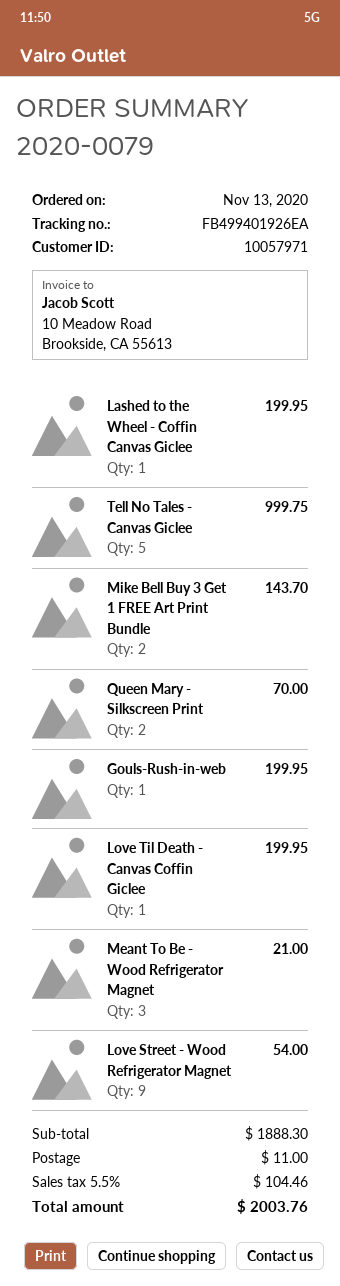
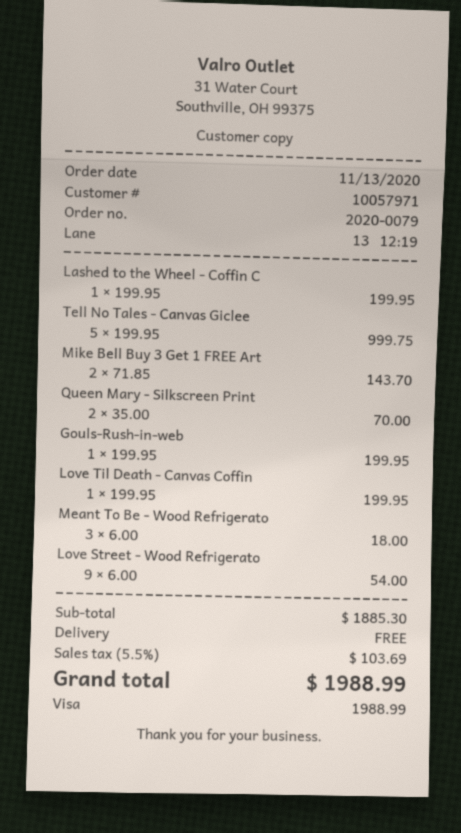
Meant To Be - Wood Refrigerator Magnet: 3 for 21.00 -> 3 for 18.00
subtotal: 1888.30 -> 1885.30
shipping: 11.00 -> 0.00
tax: 5.5% = 104.46 -> 5.5% = 103.69
total: 2003.76 -> 1988.99

